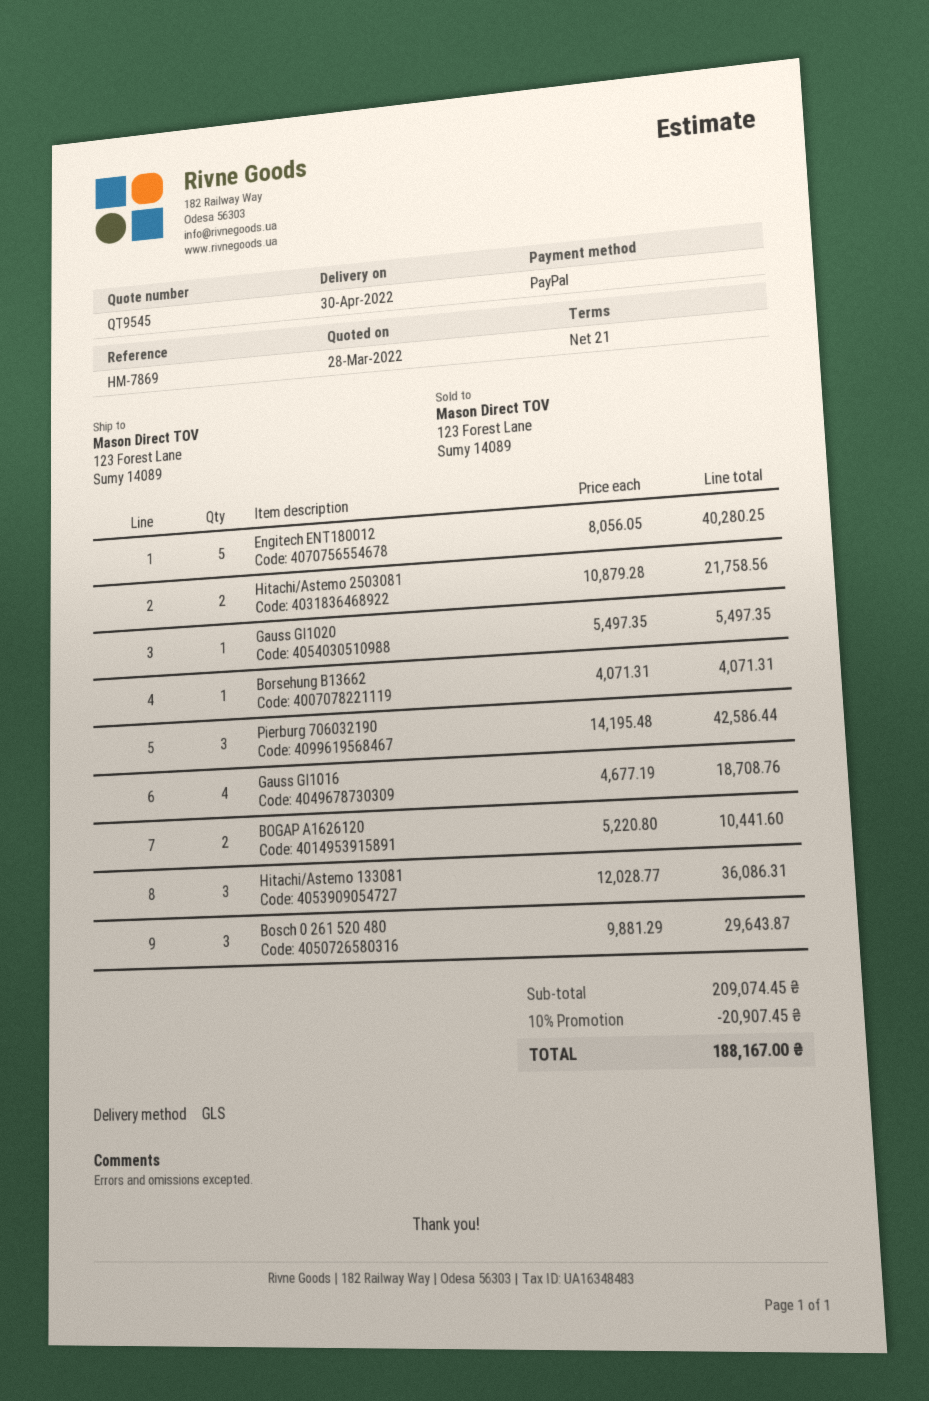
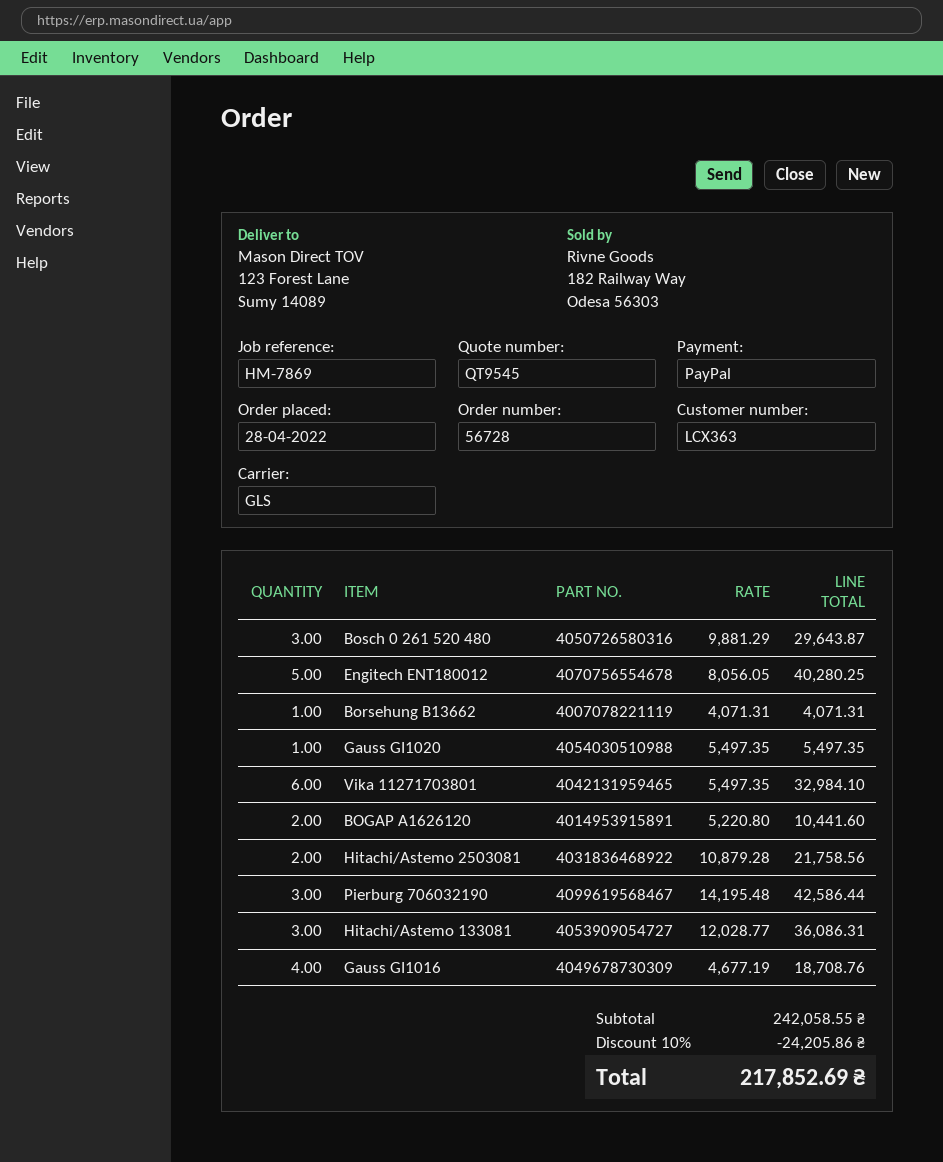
Vika 11271703801: none -> 6 x 5497.35 = 32984.10
subtotal: 209074.45 -> 242058.55
discount: 10% = 20907.45 -> 10% = 24205.86
total: 188167.00 -> 217852.69

